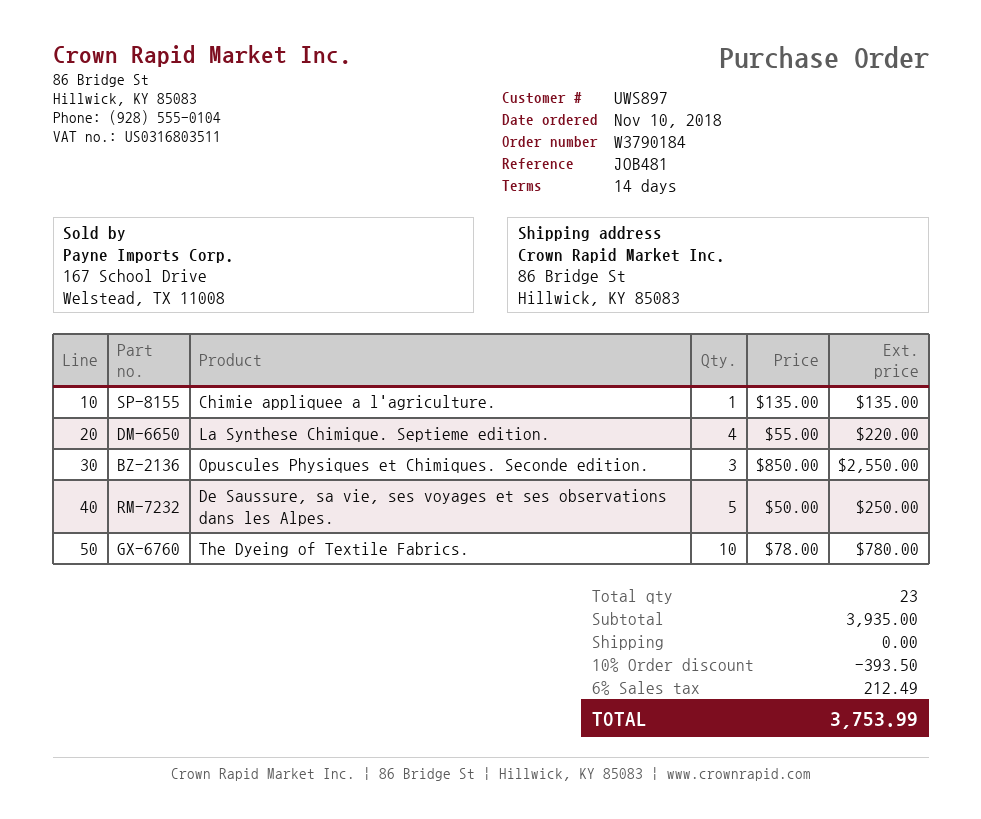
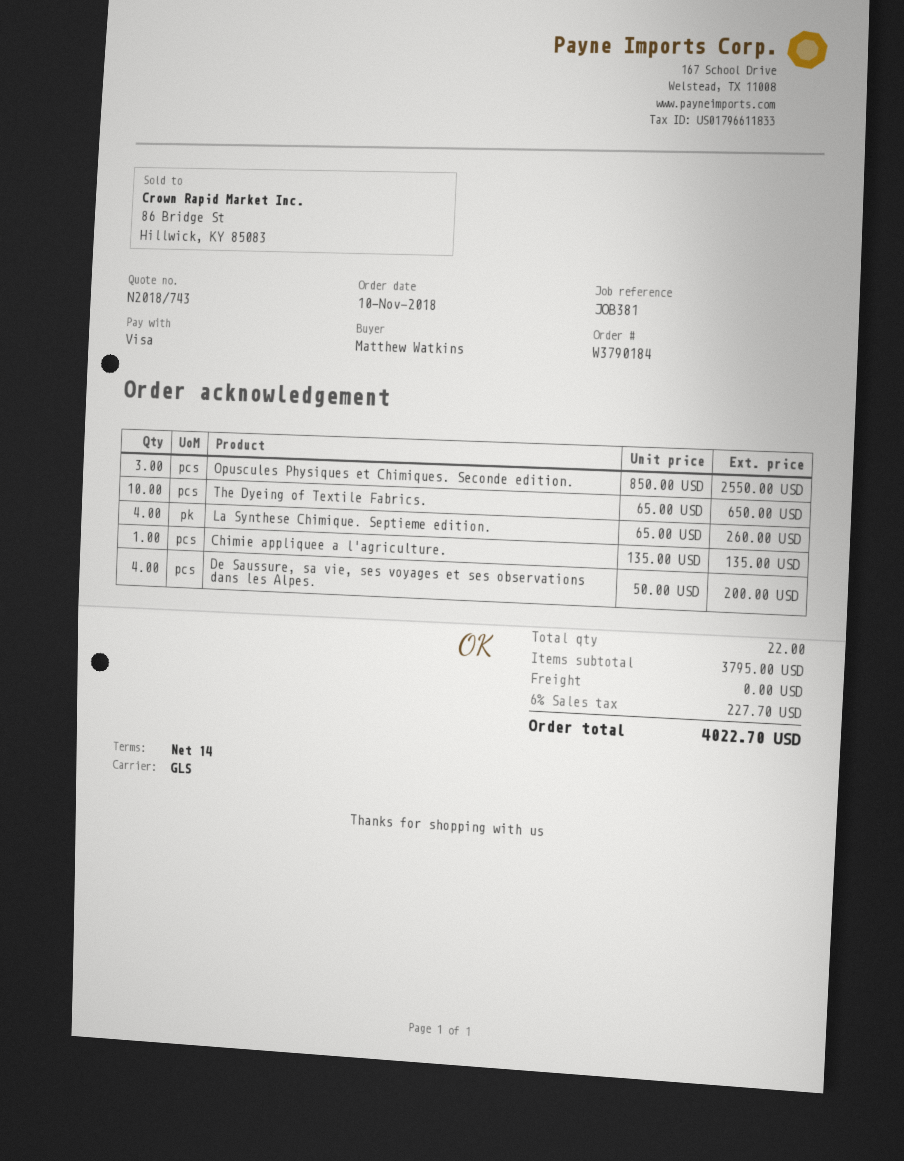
reference: JOB481 -> JOB381
La Synthese Chimique. Septieme edition.: 4 x 55.00 = 220.00 -> 4 x 65.00 = 260.00
De Saussure, sa vie, ses voyages et ses observations dans les Alpes.: 5 x 50.00 = 250.00 -> 4 x 50.00 = 200.00
The Dyeing of Textile Fabrics.: 10 x 78.00 = 780.00 -> 10 x 65.00 = 650.00
total quantity: 23 -> 22
subtotal: 3935.00 -> 3795.00
discount: 10% = 393.50 -> none
tax: 6% = 212.49 -> 6% = 227.70
total: 3753.99 -> 4022.70

